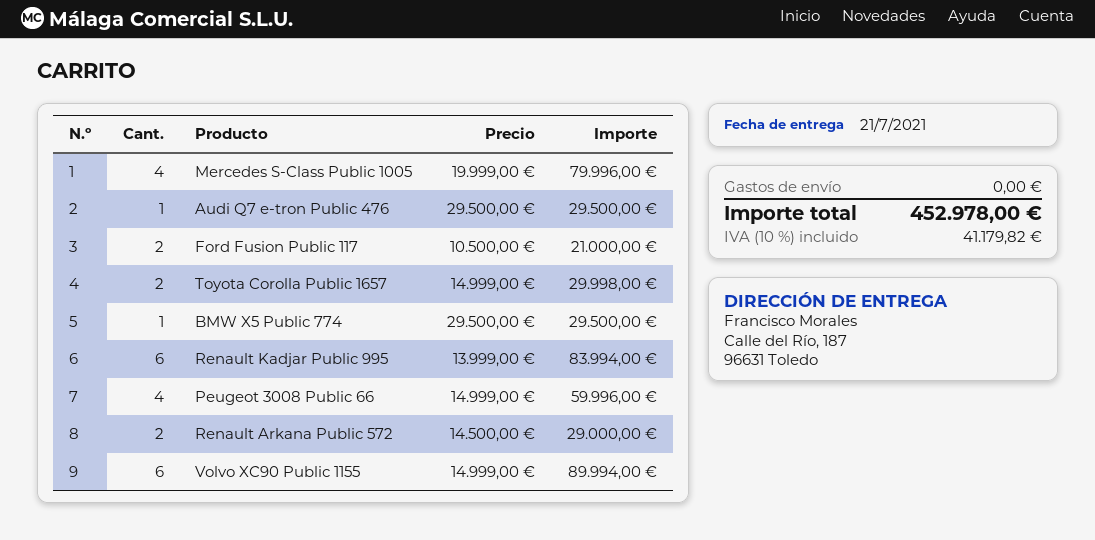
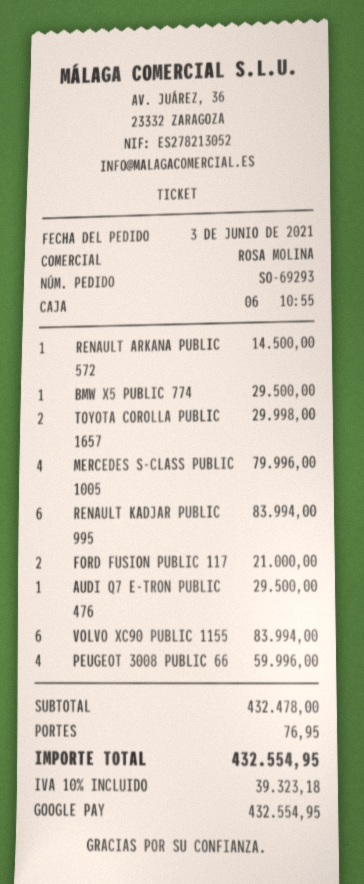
Renault Arkana Public 572: 2 for 29000.00 -> 1 for 14500.00
Volvo XC90 Public 1155: 6 for 89994.00 -> 6 for 83994.00
shipping: 0.00 -> 76.95
tax: 10% = 41179.82 -> 10% = 39323.18
total: 452978.00 -> 432554.95

